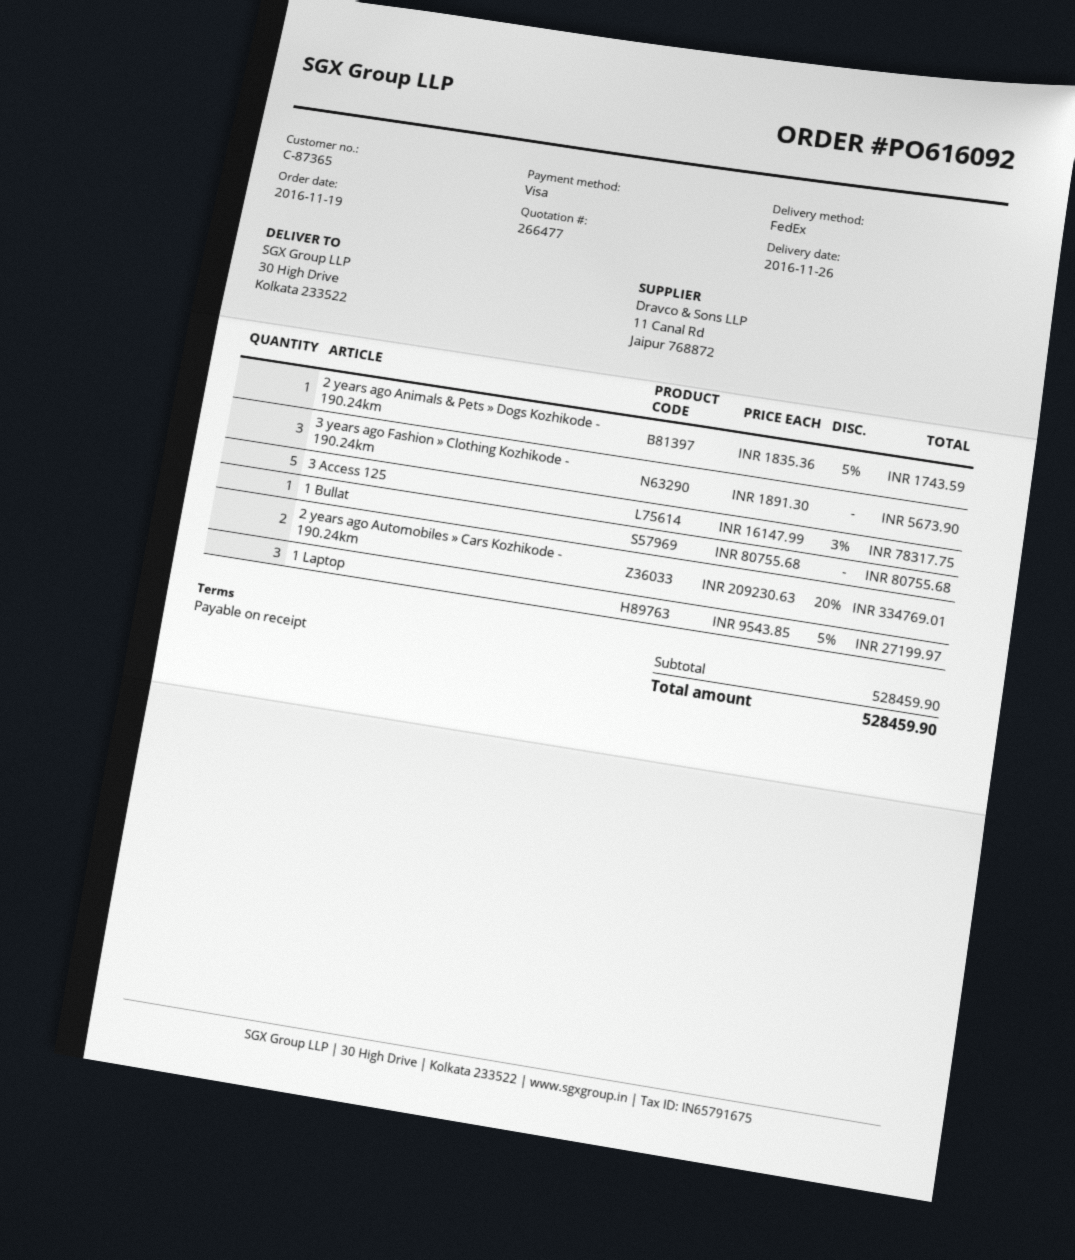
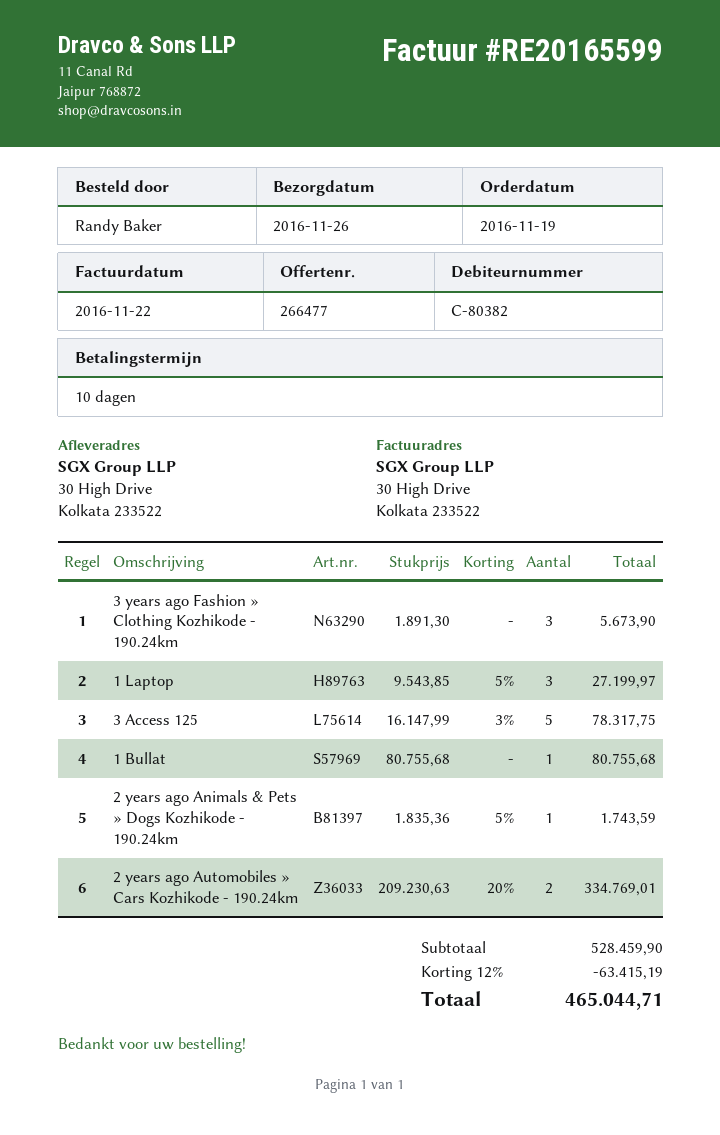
payment terms: on receipt -> 10 days
customer number: C-87365 -> C-80382
discount: none -> 12% = 63415.19
total: 528459.90 -> 465044.71

